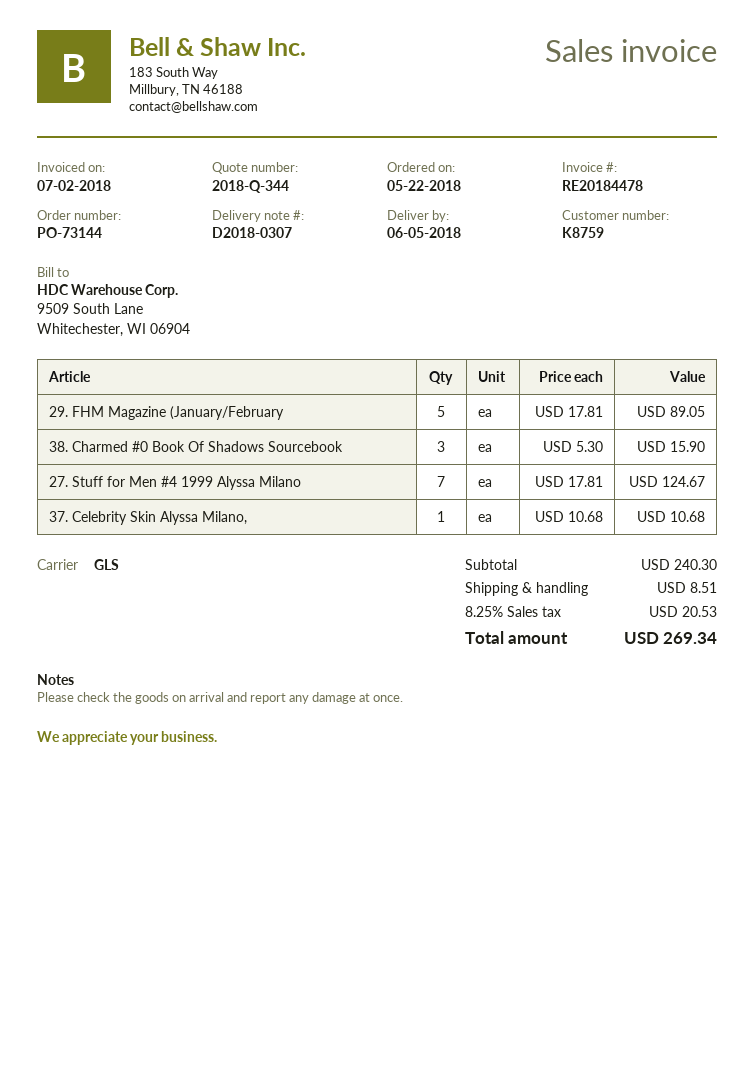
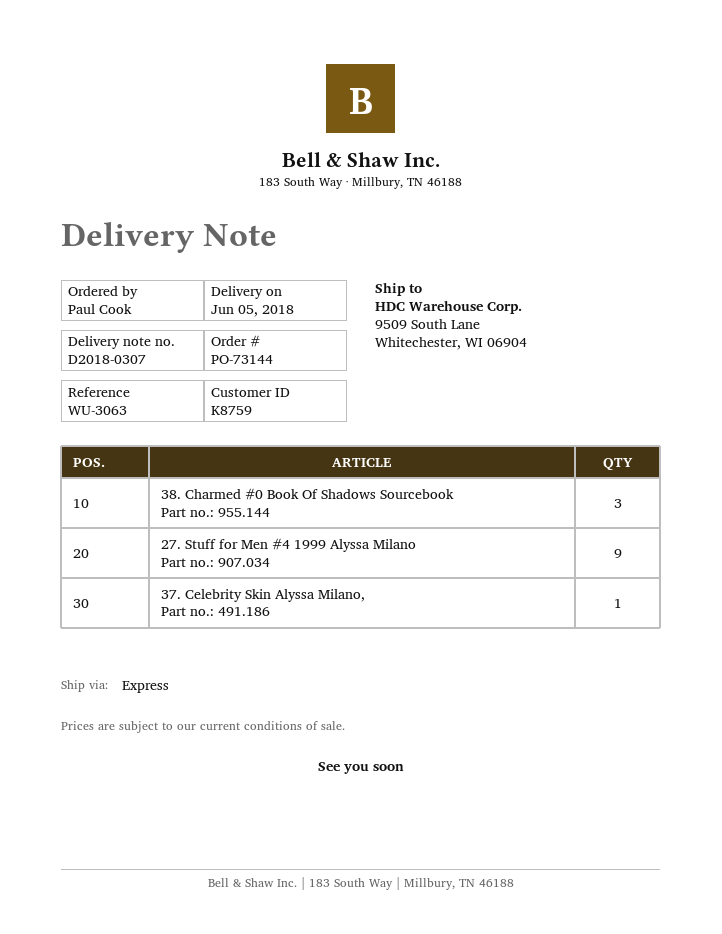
shipping method: GLS -> express
29. FHM Magazine (January/February: 5 -> none
27. Stuff for Men #4 1999 Alyssa Milano: 7 -> 9

